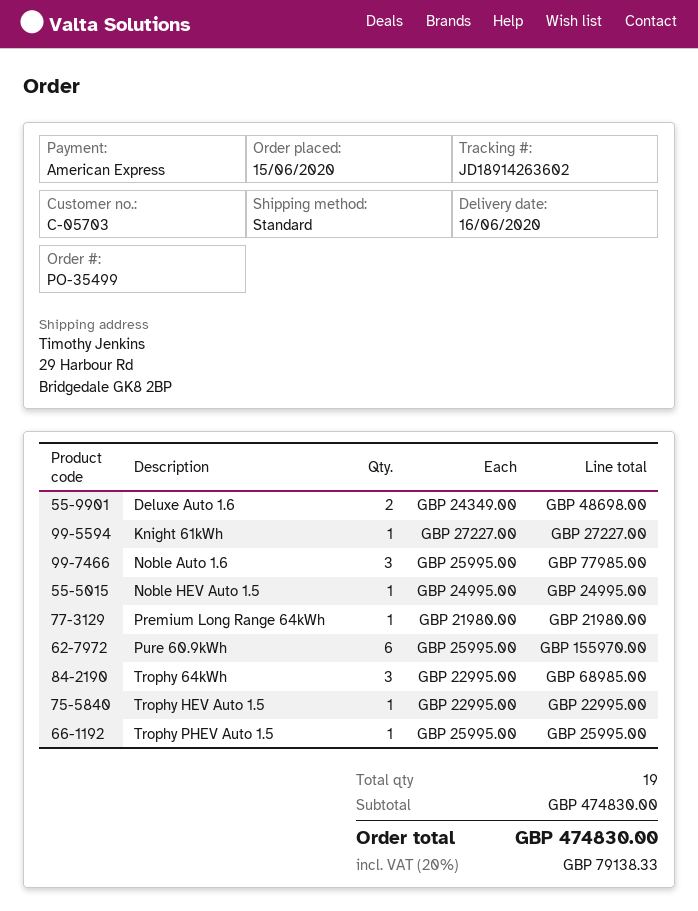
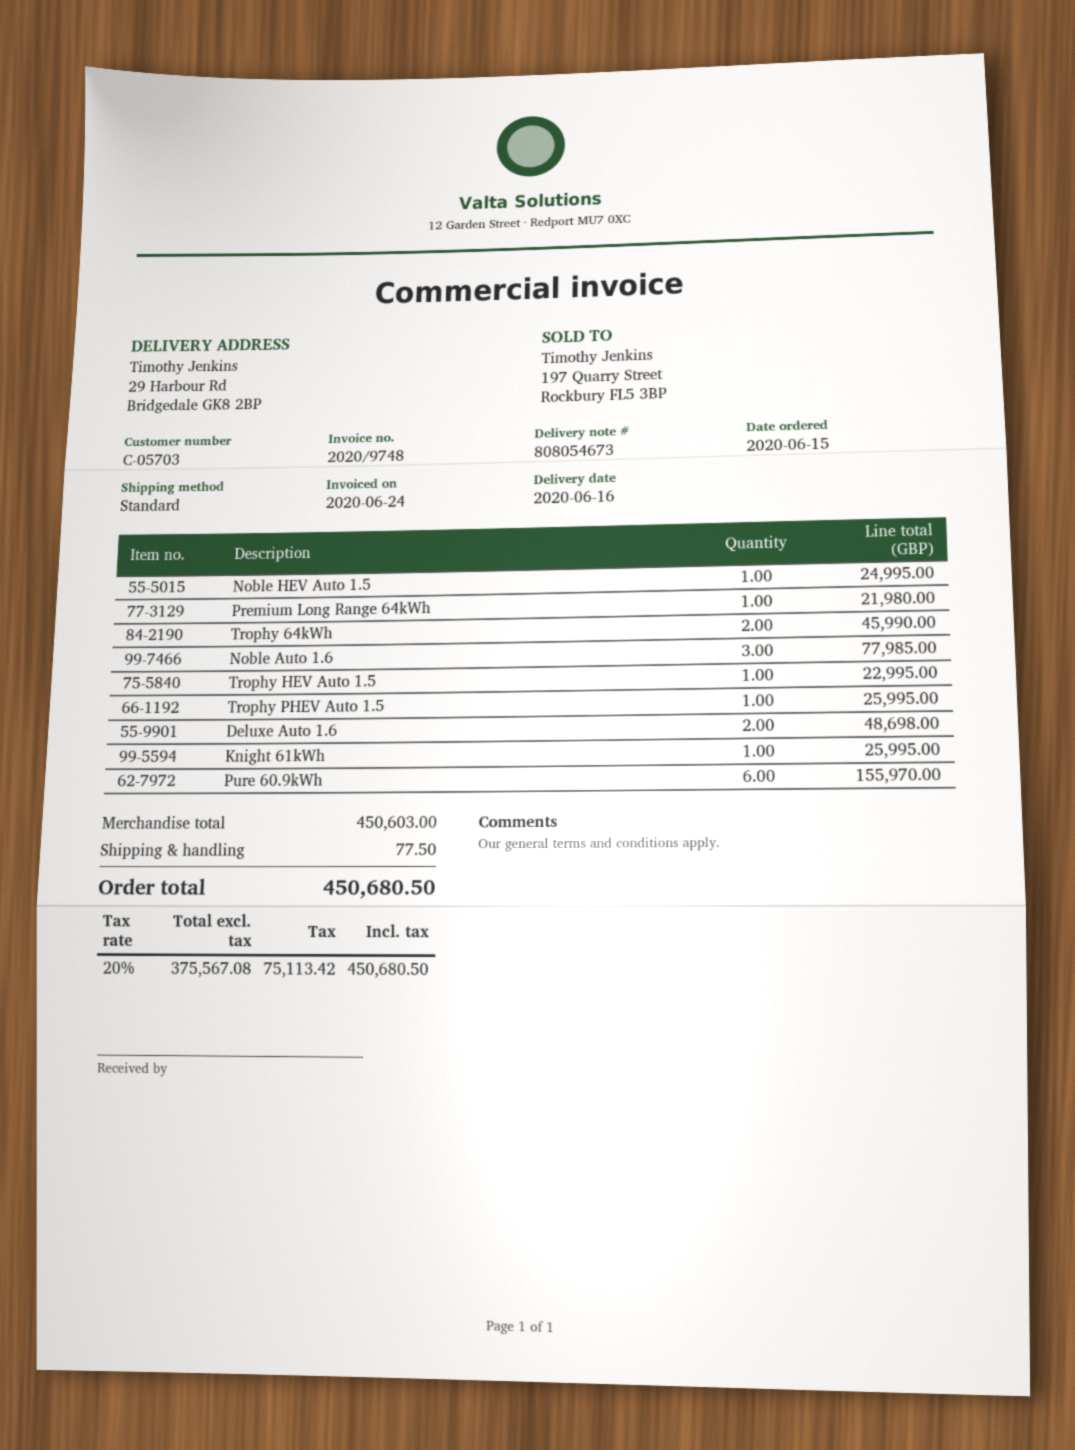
Knight 61kWh: 1 for 27227.00 -> 1 for 25995.00
Trophy 64kWh: 3 for 68985.00 -> 2 for 45990.00
subtotal: 474830.00 -> 450603.00
shipping: none -> 77.50
tax: 20% = 79138.33 -> 20% = 75113.42
total: 474830.00 -> 450680.50

